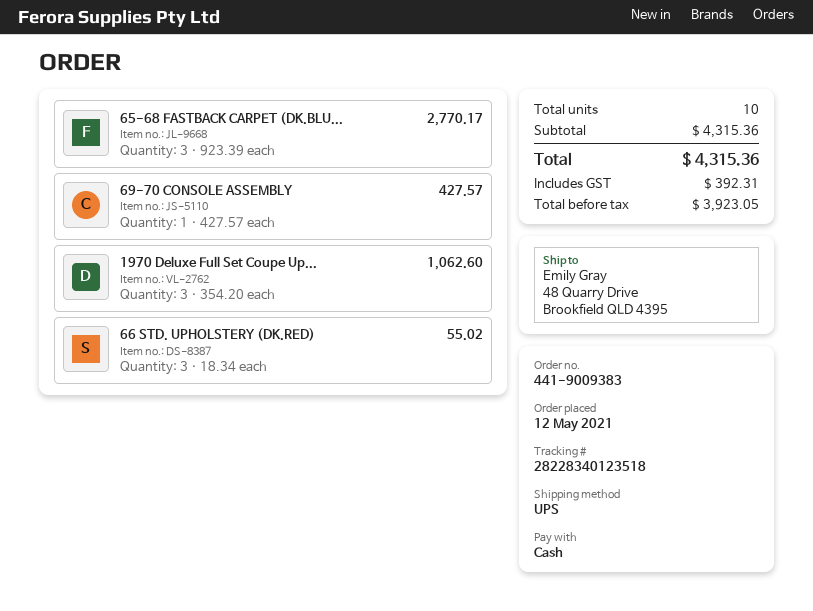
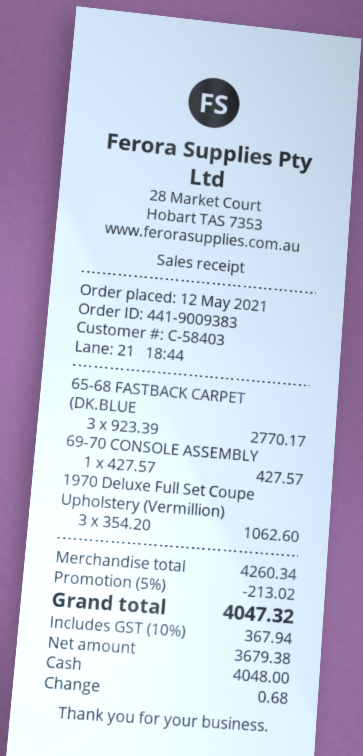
66 STD. UPHOLSTERY (DK.RED): 3 x 18.34 = 55.02 -> none
subtotal: 4315.36 -> 4260.34
discount: none -> 5% = 213.02
net: 3923.05 -> 3679.38
tax: 392.31 -> 367.94
total: 4315.36 -> 4047.32

